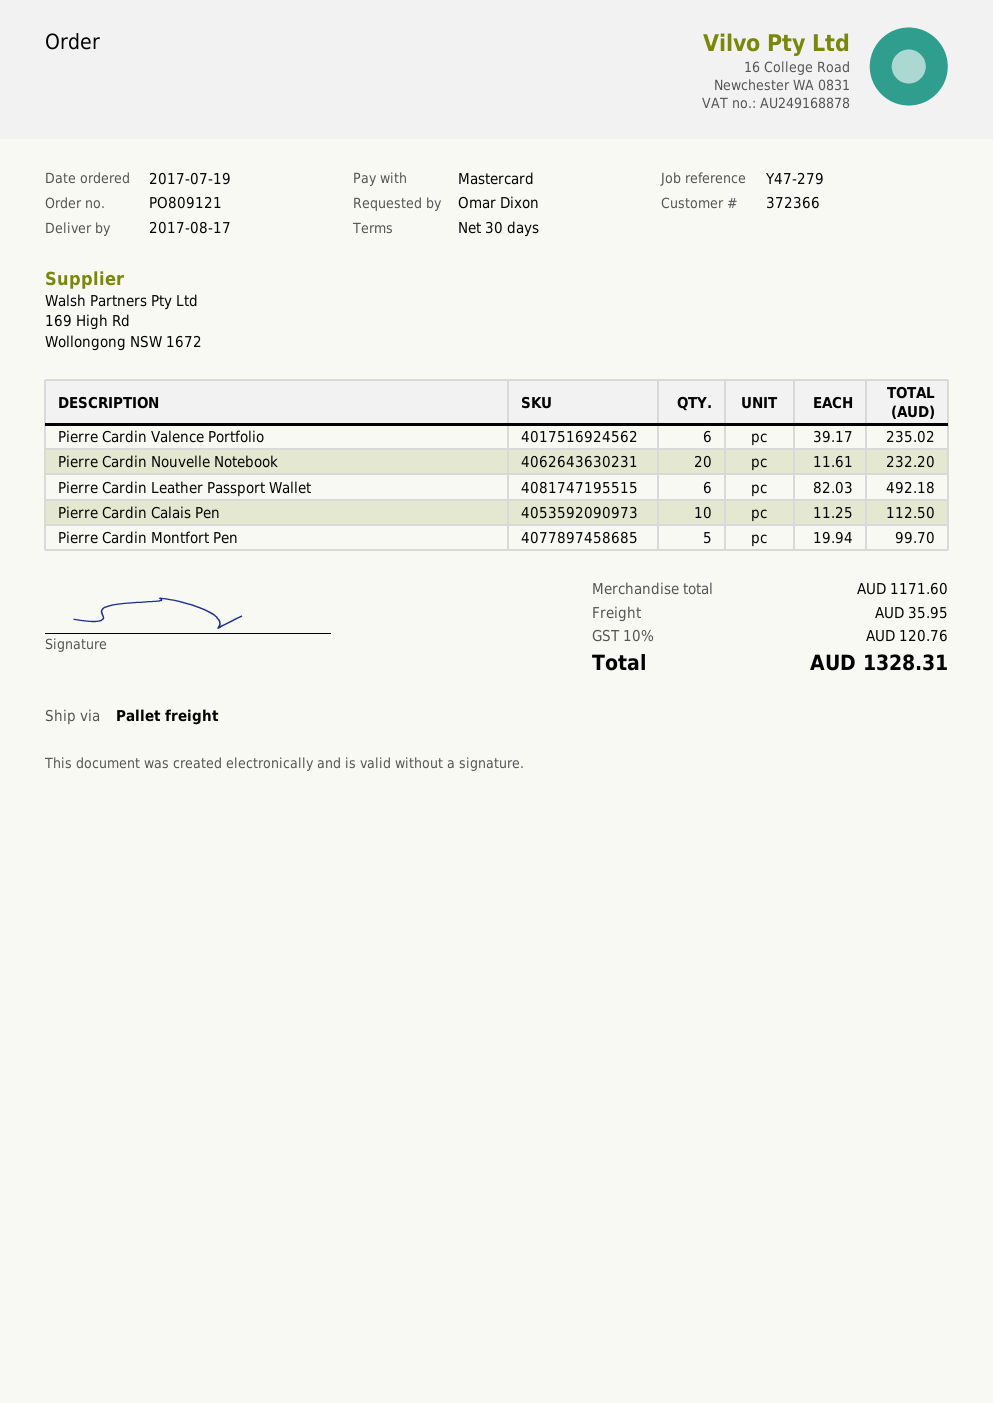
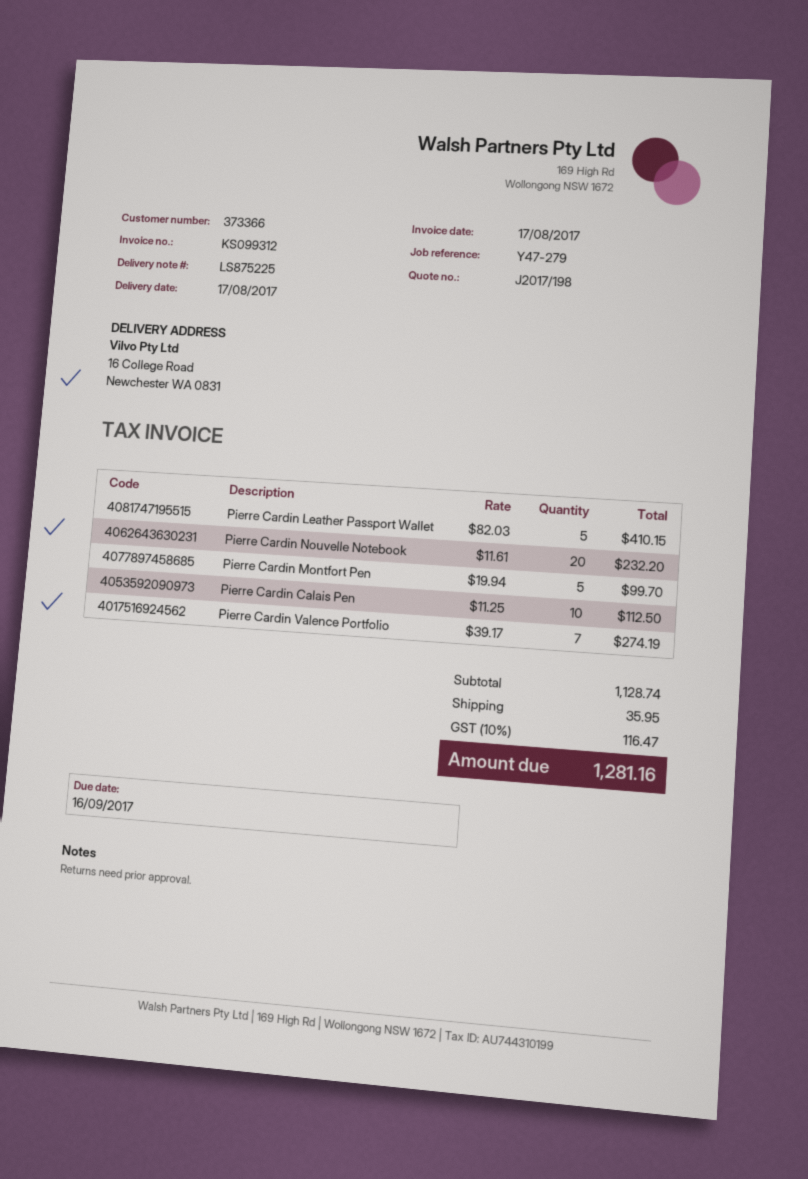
customer number: 372366 -> 373366
Pierre Cardin Valence Portfolio: 6 x 39.17 = 235.02 -> 7 x 39.17 = 274.19
Pierre Cardin Leather Passport Wallet: 6 x 82.03 = 492.18 -> 5 x 82.03 = 410.15
subtotal: 1171.60 -> 1128.74
tax: 10% = 120.76 -> 10% = 116.47
total: 1328.31 -> 1281.16

